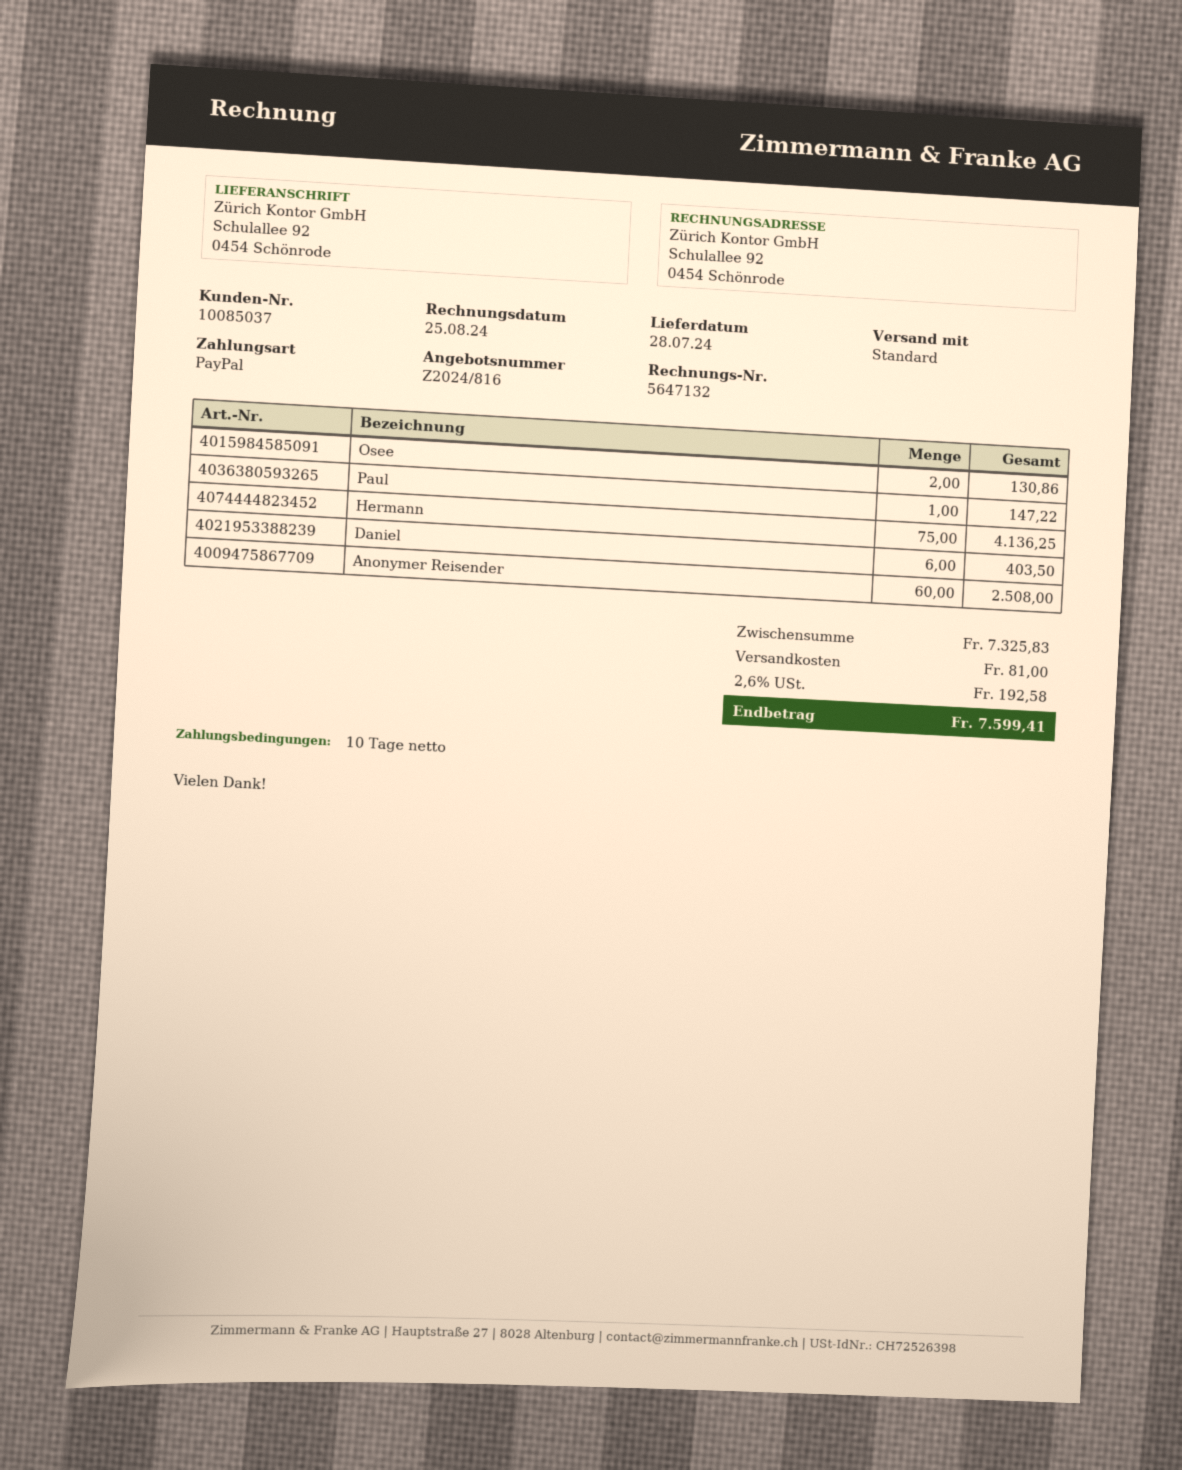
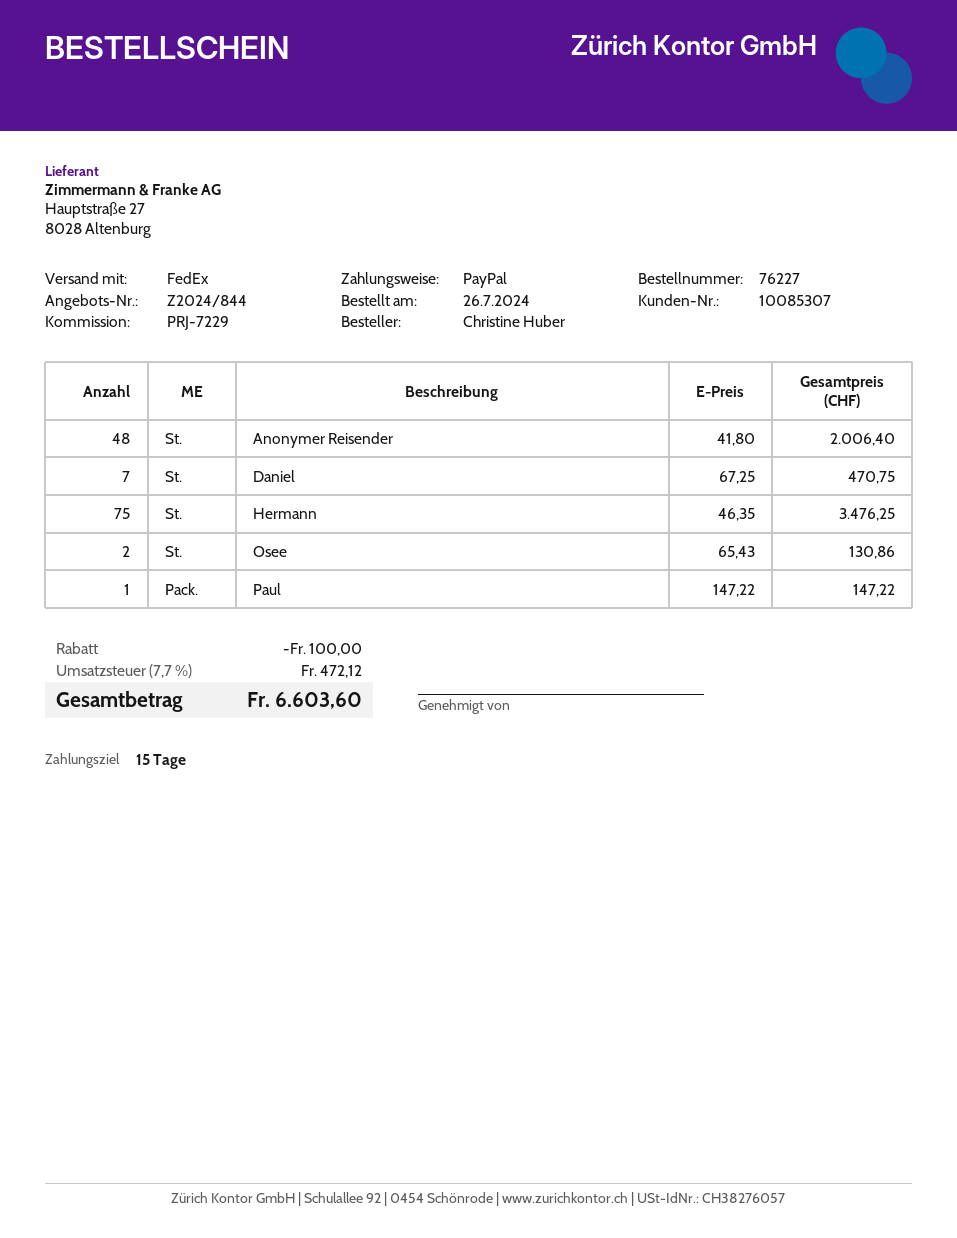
quote number: Z2024/816 -> Z2024/844
payment terms: 10 days -> 15 days
customer number: 10085037 -> 10085307
shipping method: standard -> FedEx
Hermann: 75 for 4136.25 -> 75 for 3476.25
Daniel: 6 for 403.50 -> 7 for 470.75
Anonymer Reisender: 60 for 2508.00 -> 48 for 2006.40
discount: none -> 100.00
shipping: 81.00 -> none
tax: 2.6% = 192.58 -> 7.7% = 472.12
total: 7599.41 -> 6603.60

